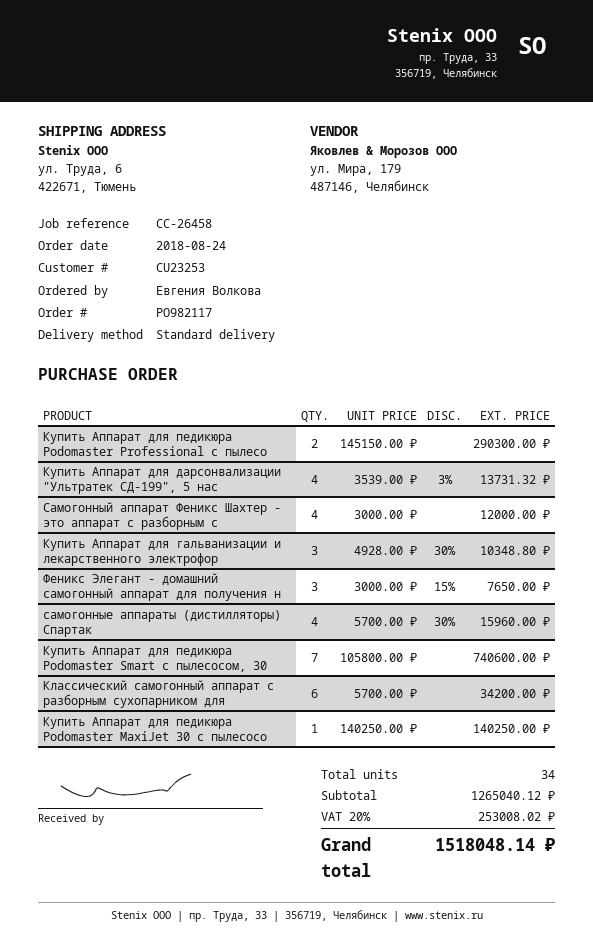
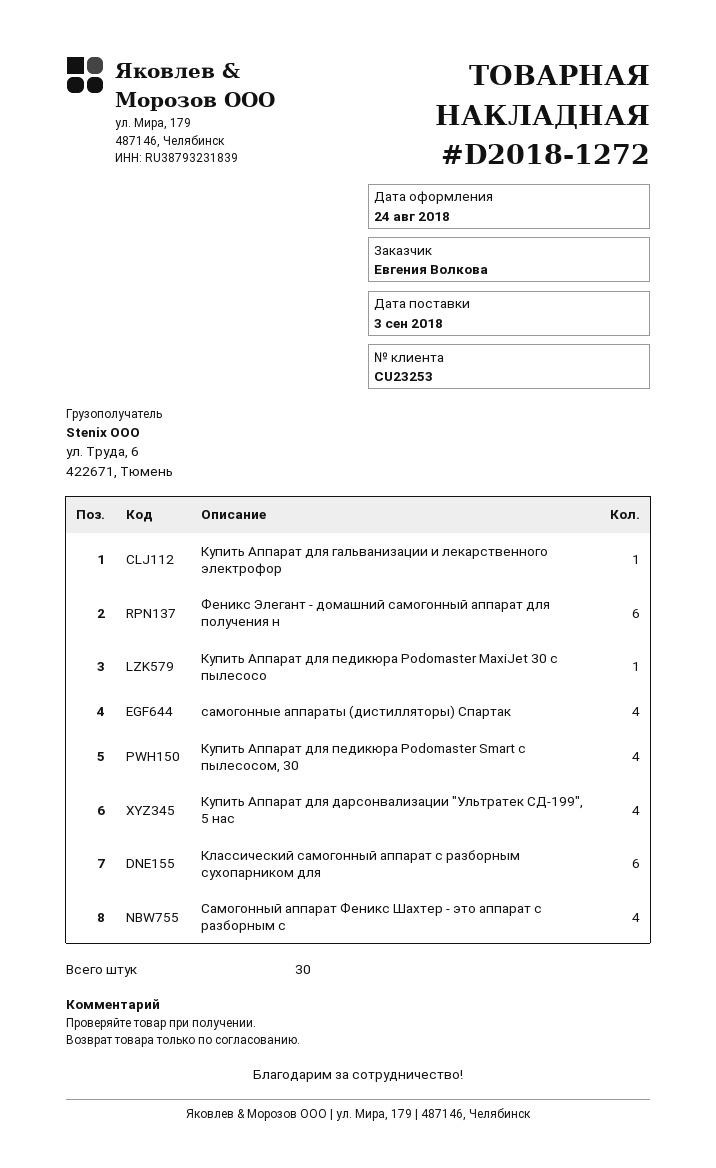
Купить Аппарат для педикюра Podomaster Professional с пылесо: 2 -> none
Купить Аппарат для гальванизации и лекарственного электрофор: 3 -> 1
Феникс Элегант - домашний самогонный аппарат для получения н: 3 -> 6
Купить Аппарат для педикюра Podomaster Smart с пылесосом, 30: 7 -> 4
total quantity: 34 -> 30

